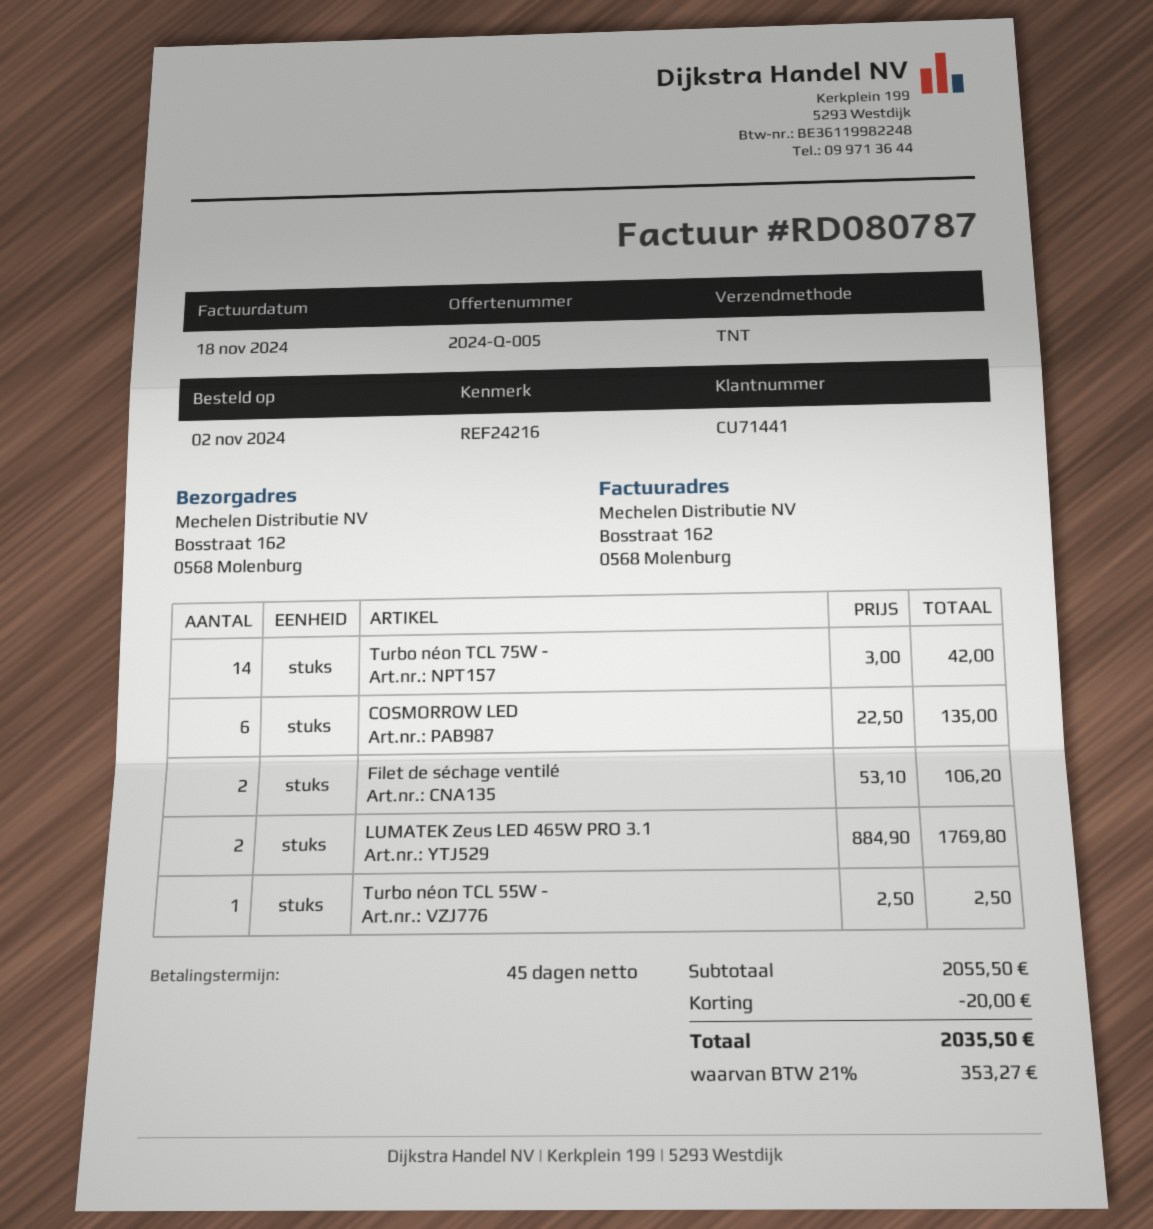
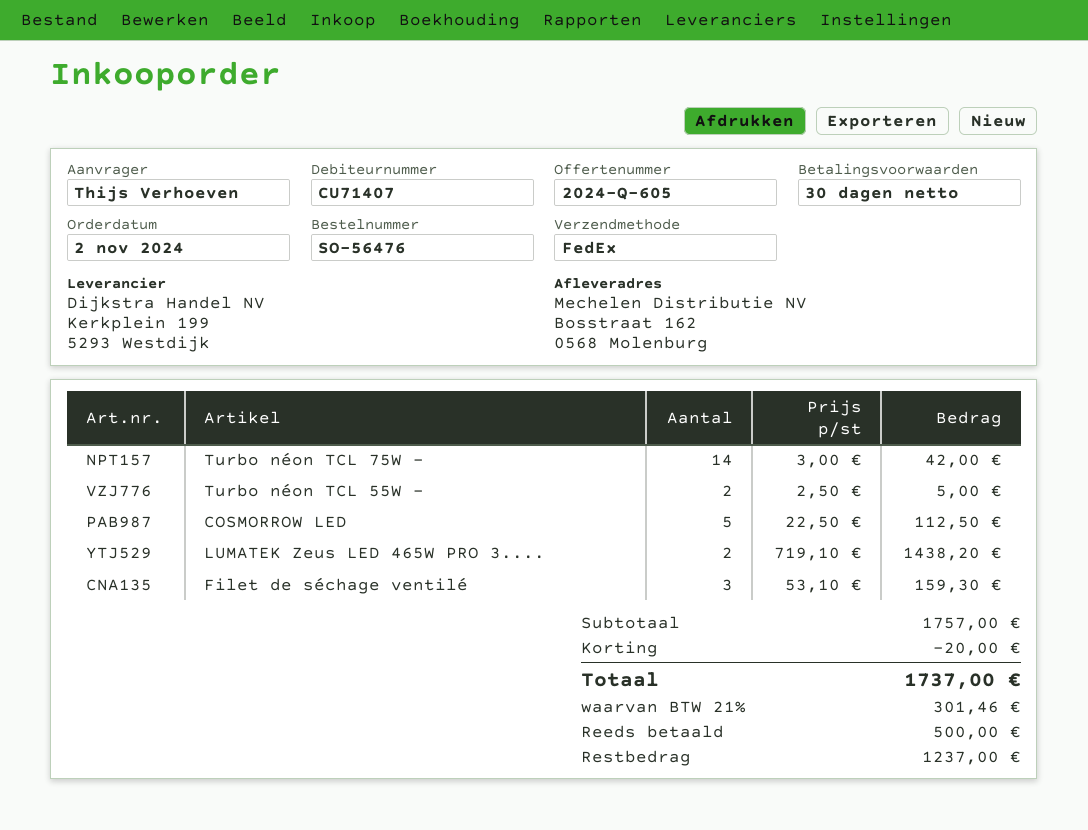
quote number: 2024-Q-005 -> 2024-Q-605
payment terms: 45 days -> 30 days
customer number: CU71441 -> CU71407
shipping method: TNT -> FedEx
COSMORROW LED: 6 x 22.50 = 135.00 -> 5 x 22.50 = 112.50
Filet de séchage ventilé: 2 x 53.10 = 106.20 -> 3 x 53.10 = 159.30
LUMATEK Zeus LED 465W PRO 3.1: 2 x 884.90 = 1769.80 -> 2 x 719.10 = 1438.20
Turbo néon TCL 55W -: 1 x 2.50 = 2.50 -> 2 x 2.50 = 5.00
subtotal: 2055.50 -> 1757.00
tax: 21% = 353.27 -> 21% = 301.46
total: 2035.50 -> 1737.00

